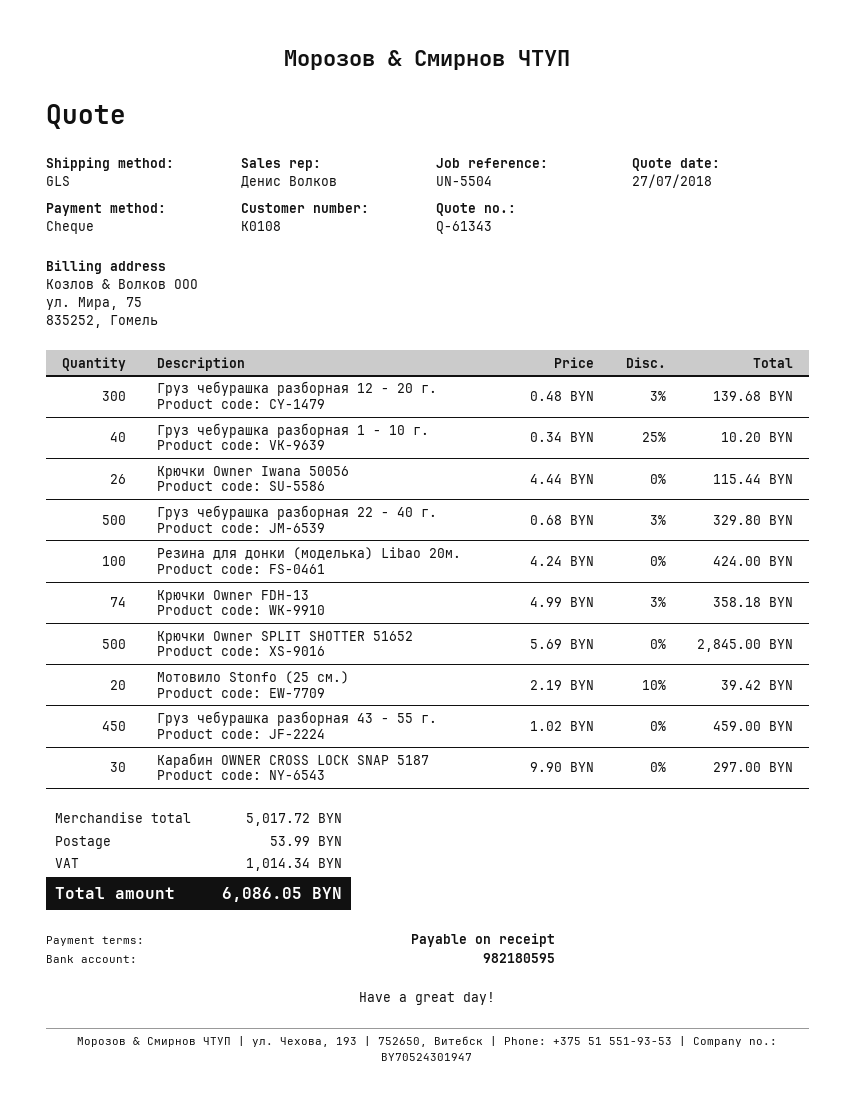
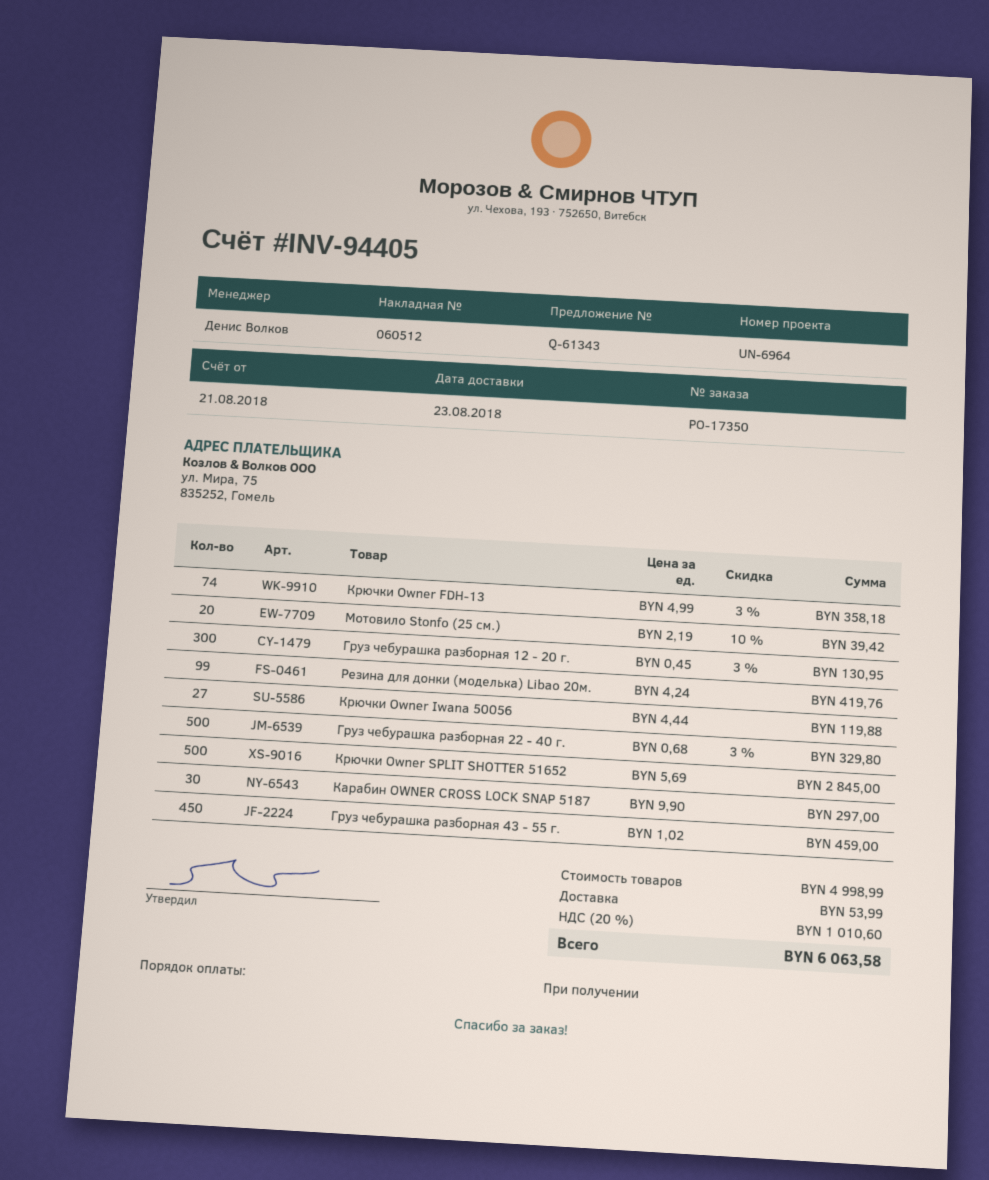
reference: UN-5504 -> UN-6964
Груз чебурашка разборная 12 - 20 г.: 300 x 0.48 - 3% = 139.68 -> 300 x 0.45 - 3% = 130.95
Груз чебурашка разборная 1 - 10 г.: 40 x 0.34 - 25% = 10.20 -> none
Крючки Owner Iwana 50056: 26 x 4.44 = 115.44 -> 27 x 4.44 = 119.88
Резина для донки (моделька) Libao 20м.: 100 x 4.24 = 424.00 -> 99 x 4.24 = 419.76
subtotal: 5017.72 -> 4998.99
tax: 1014.34 -> 1010.60
total: 6086.05 -> 6063.58

